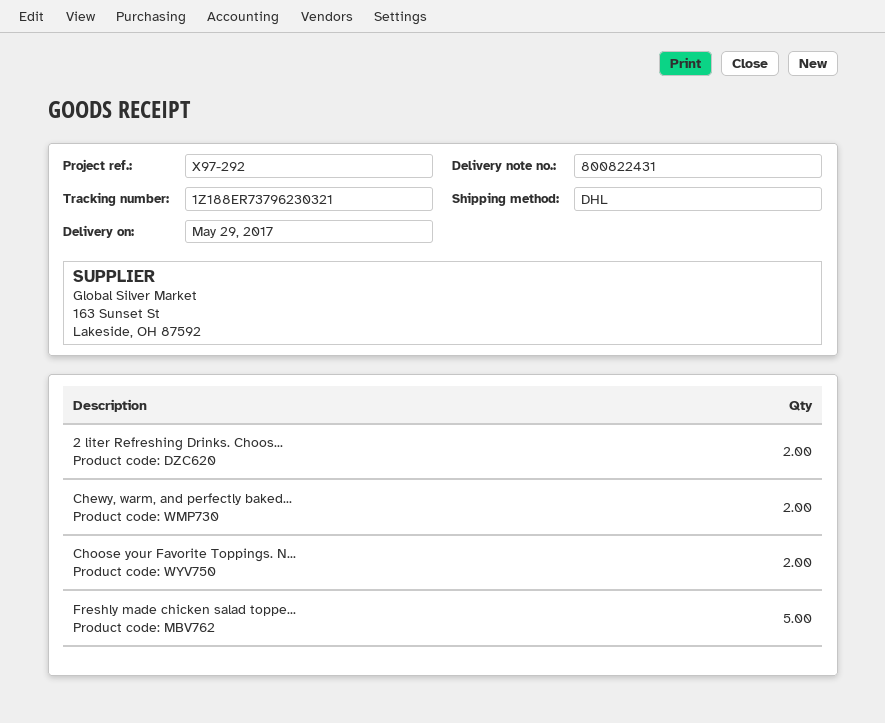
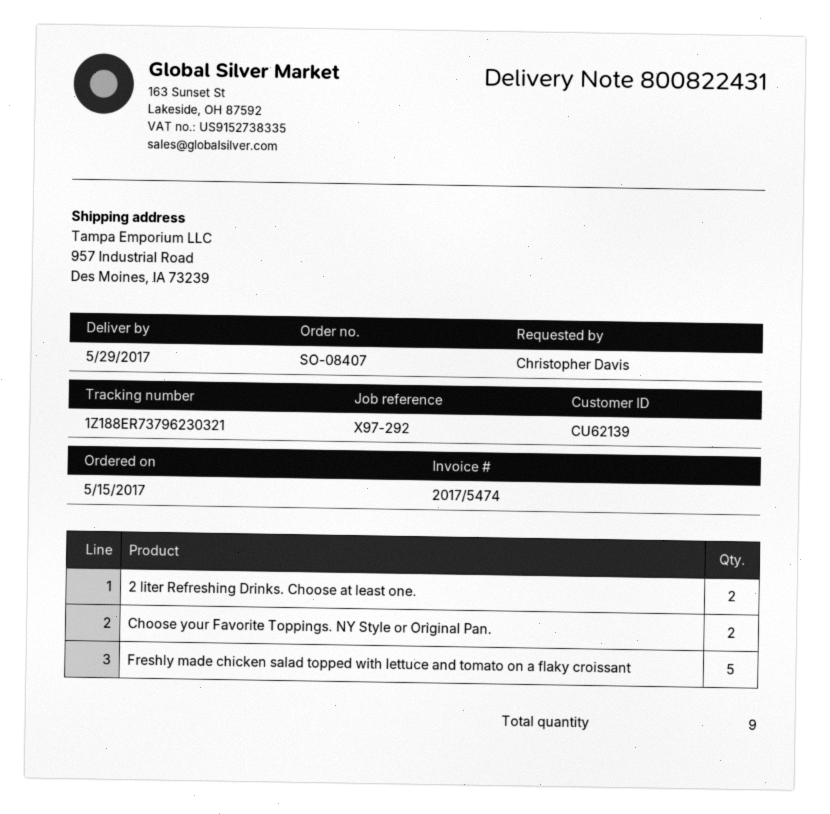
Chewy, warm, and perfectly baked...: 2 -> none

